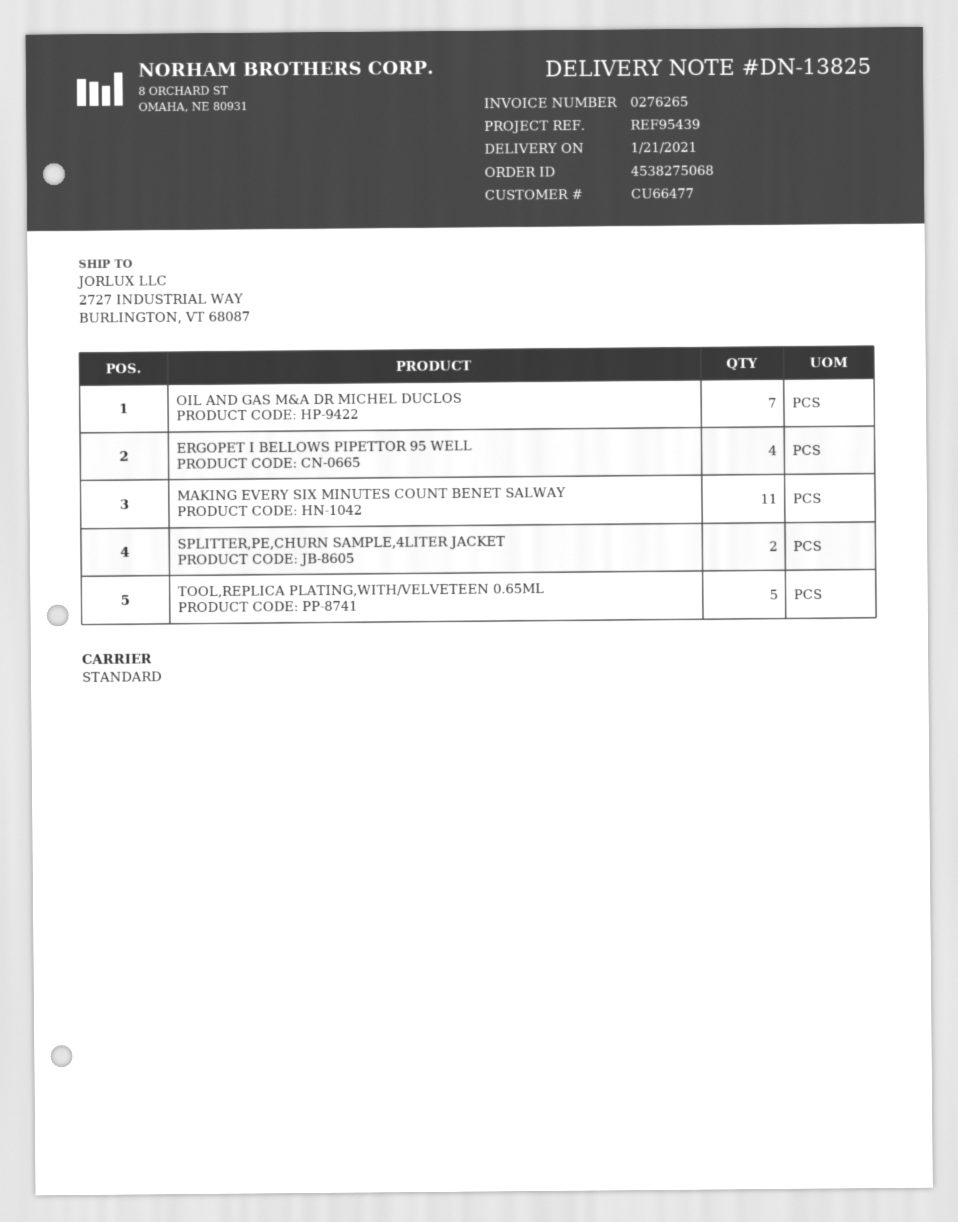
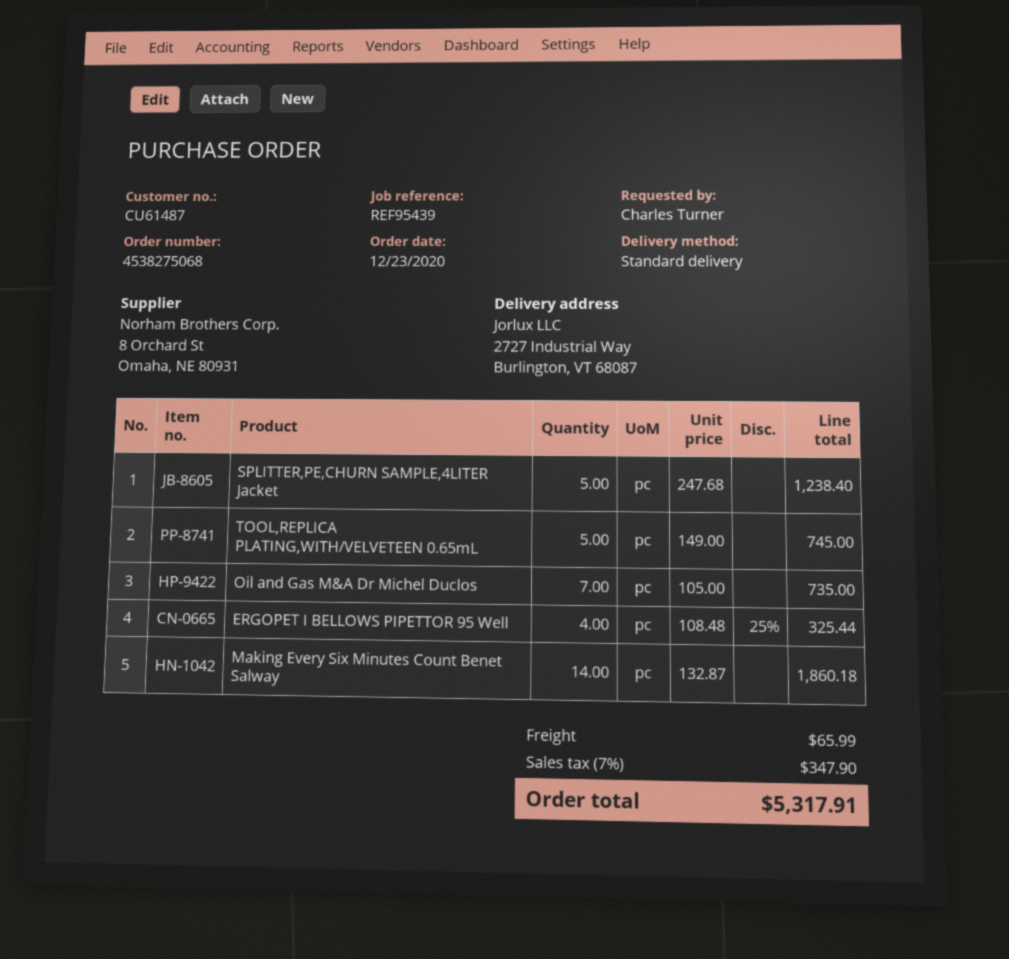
customer number: CU66477 -> CU61487
MAKING EVERY SIX MINUTES COUNT BENET SALWAY: 11 -> 14
SPLITTER,PE,CHURN SAMPLE,4LITER JACKET: 2 -> 5

